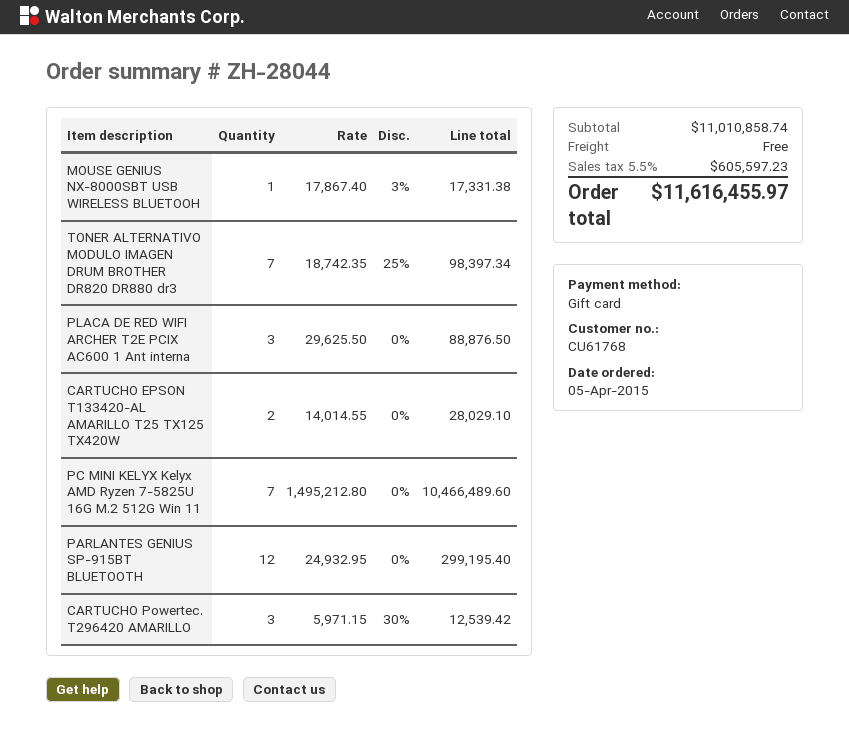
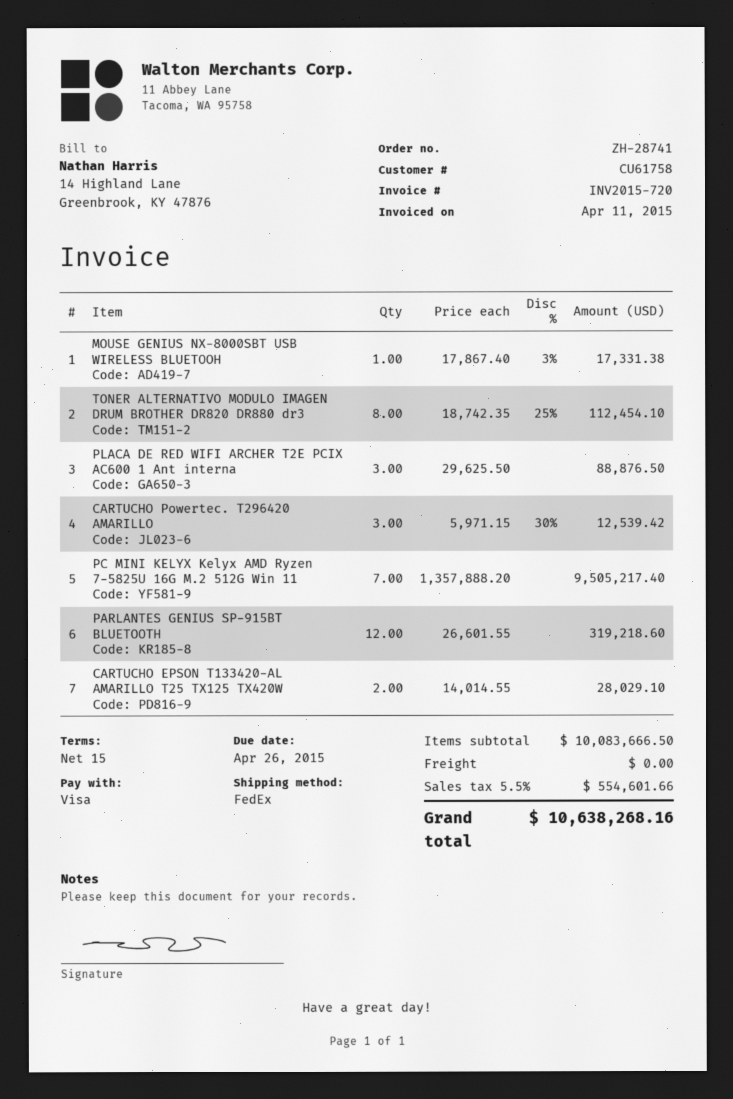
order number: ZH-28044 -> ZH-28741
customer number: CU61768 -> CU61758
payment method: gift card -> Visa
TONER ALTERNATIVO MODULO IMAGEN DRUM BROTHER DR820 DR880 dr3: 7 x 18742.35 - 25% = 98397.34 -> 8 x 18742.35 - 25% = 112454.10
PC MINI KELYX Kelyx AMD Ryzen 7-5825U 16G M.2 512G Win 11: 7 x 1495212.80 = 10466489.60 -> 7 x 1357888.20 = 9505217.40
PARLANTES GENIUS SP-915BT BLUETOOTH: 12 x 24932.95 = 299195.40 -> 12 x 26601.55 = 319218.60
subtotal: 11010858.74 -> 10083666.50
tax: 5.5% = 605597.23 -> 5.5% = 554601.66
total: 11616455.97 -> 10638268.16

